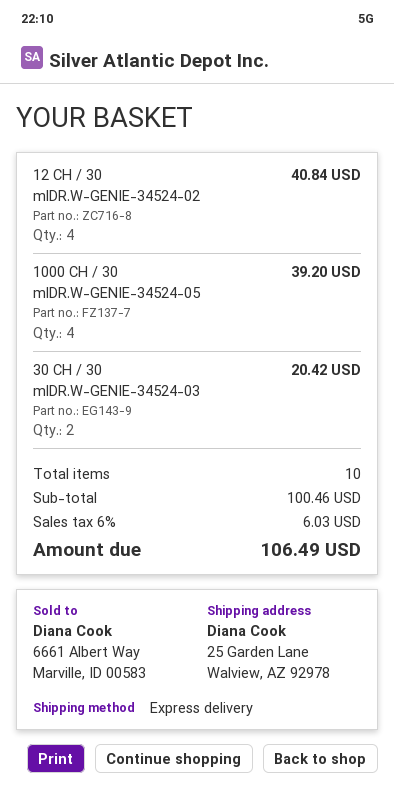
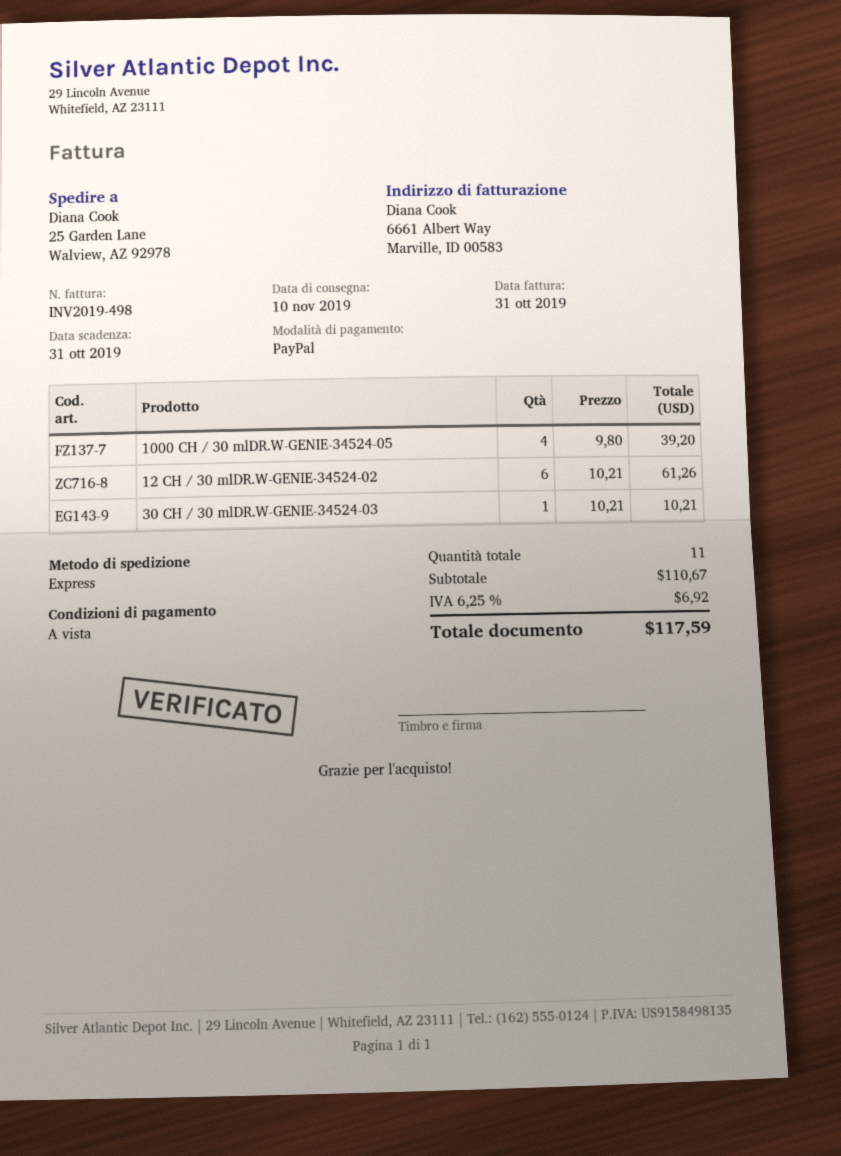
12 CH / 30 mlDR.W-GENIE-34524-02: 4 for 40.84 -> 6 for 61.26
30 CH / 30 mlDR.W-GENIE-34524-03: 2 for 20.42 -> 1 for 10.21
total quantity: 10 -> 11
subtotal: 100.46 -> 110.67
tax: 6% = 6.03 -> 6.25% = 6.92
total: 106.49 -> 117.59

